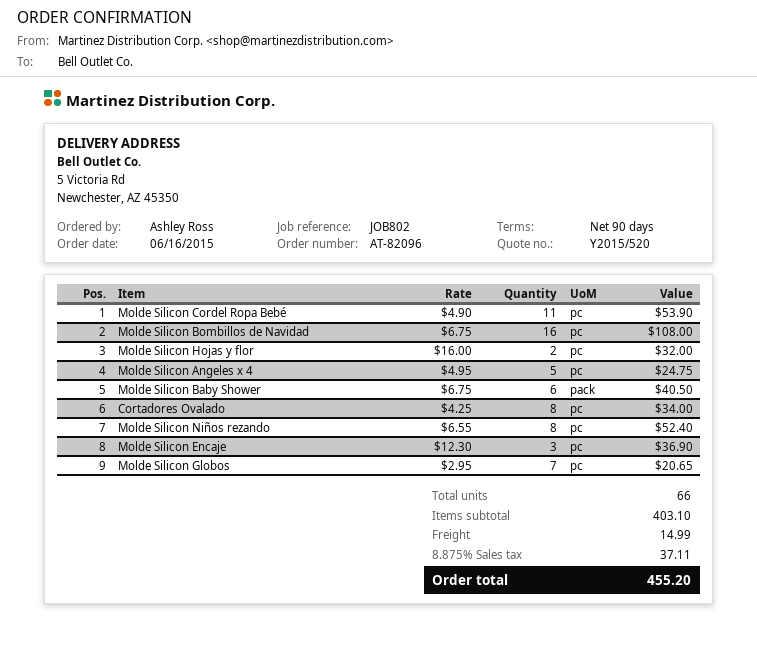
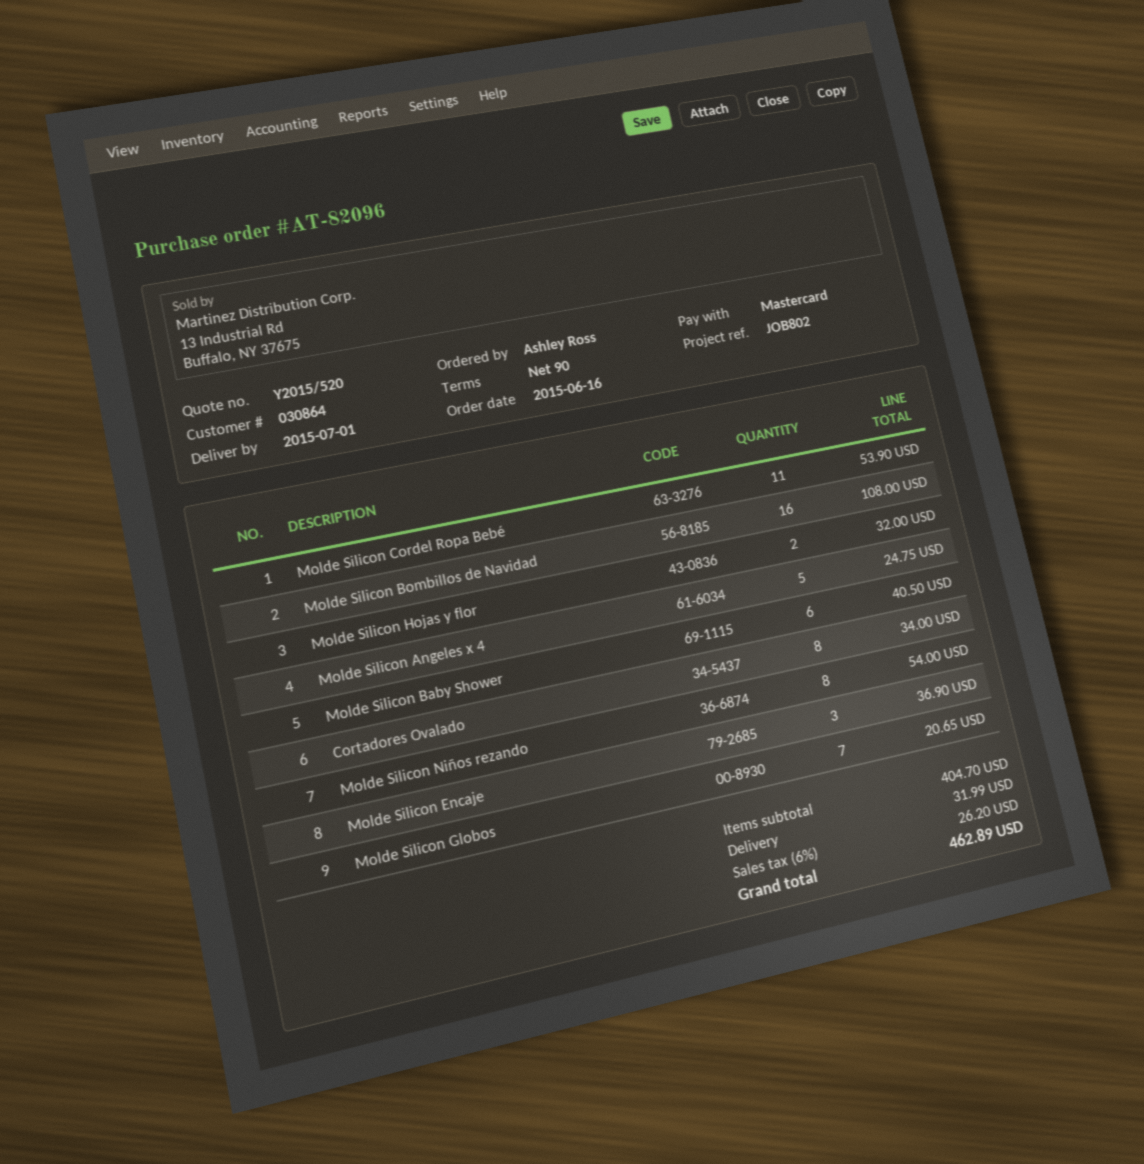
Molde Silicon Niños rezando: 8 for 52.40 -> 8 for 54.00
subtotal: 403.10 -> 404.70
shipping: 14.99 -> 31.99
tax: 8.875% = 37.11 -> 6% = 26.20
total: 455.20 -> 462.89

